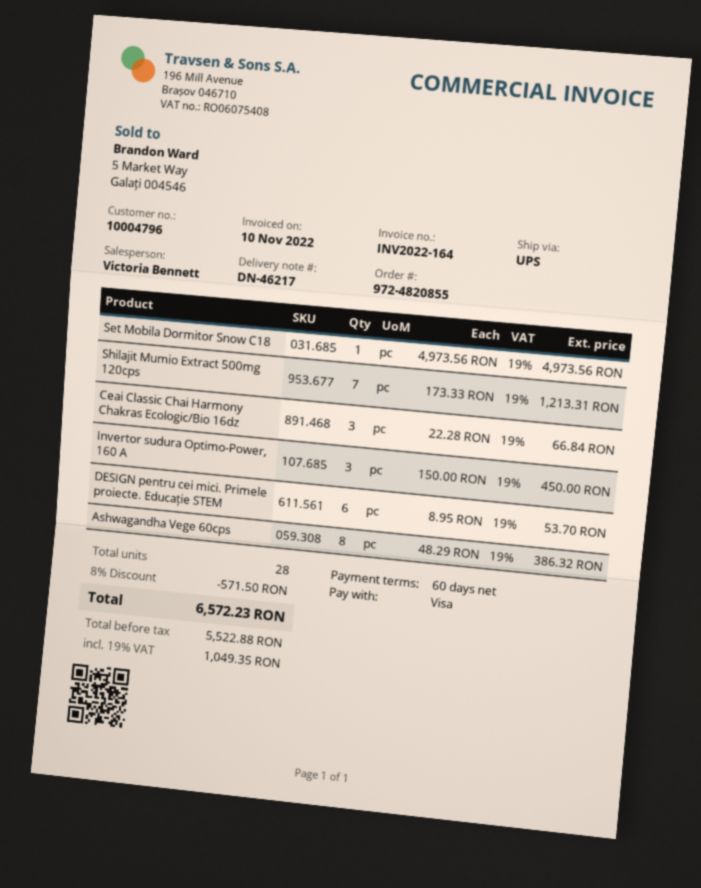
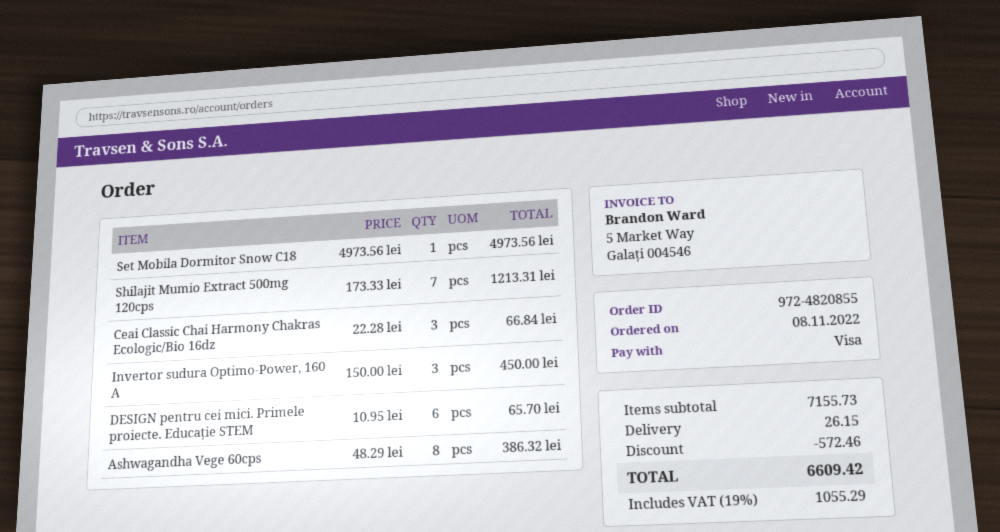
DESIGN pentru cei mici. Primele proiecte. Educație STEM: 6 x 8.95 = 53.70 -> 6 x 10.95 = 65.70
discount: 571.50 -> 572.46
shipping: none -> 26.15
tax: 19% = 1049.35 -> 19% = 1055.29
total: 6572.23 -> 6609.42

